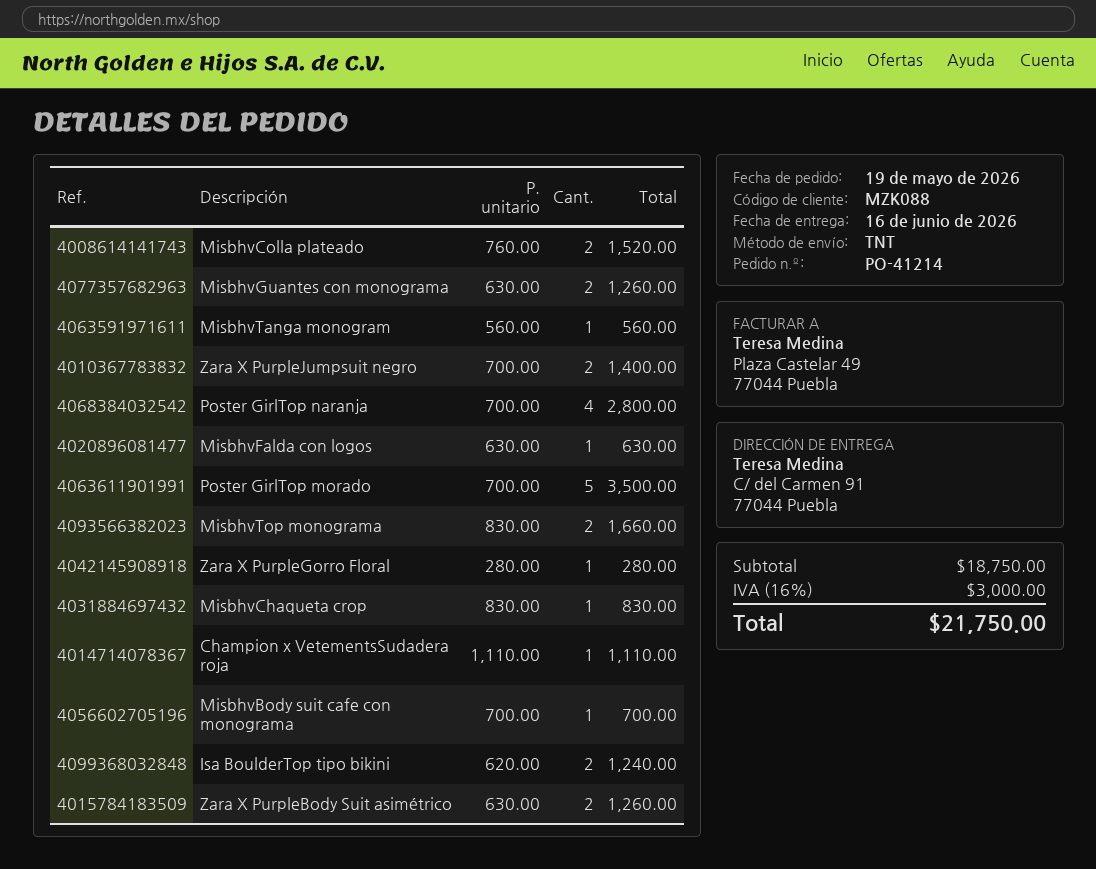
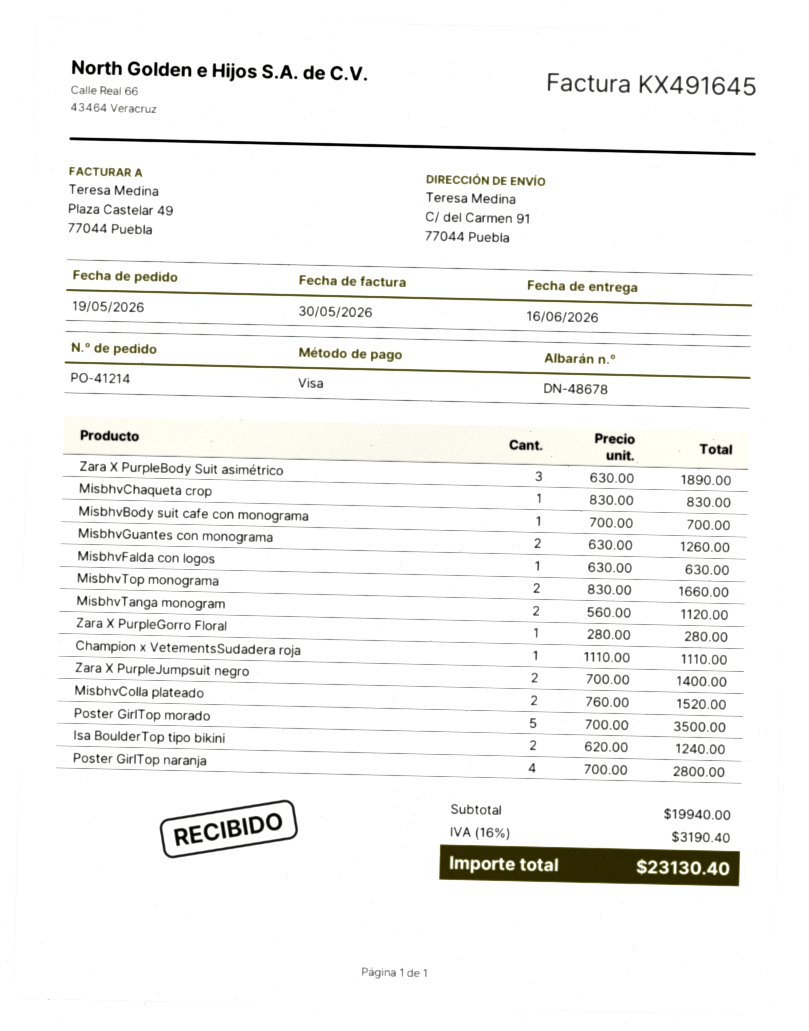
MisbhvTanga monogram: 1 x 560.00 = 560.00 -> 2 x 560.00 = 1120.00
Zara X PurpleBody Suit asimétrico: 2 x 630.00 = 1260.00 -> 3 x 630.00 = 1890.00
subtotal: 18750.00 -> 19940.00
tax: 16% = 3000.00 -> 16% = 3190.40
total: 21750.00 -> 23130.40

